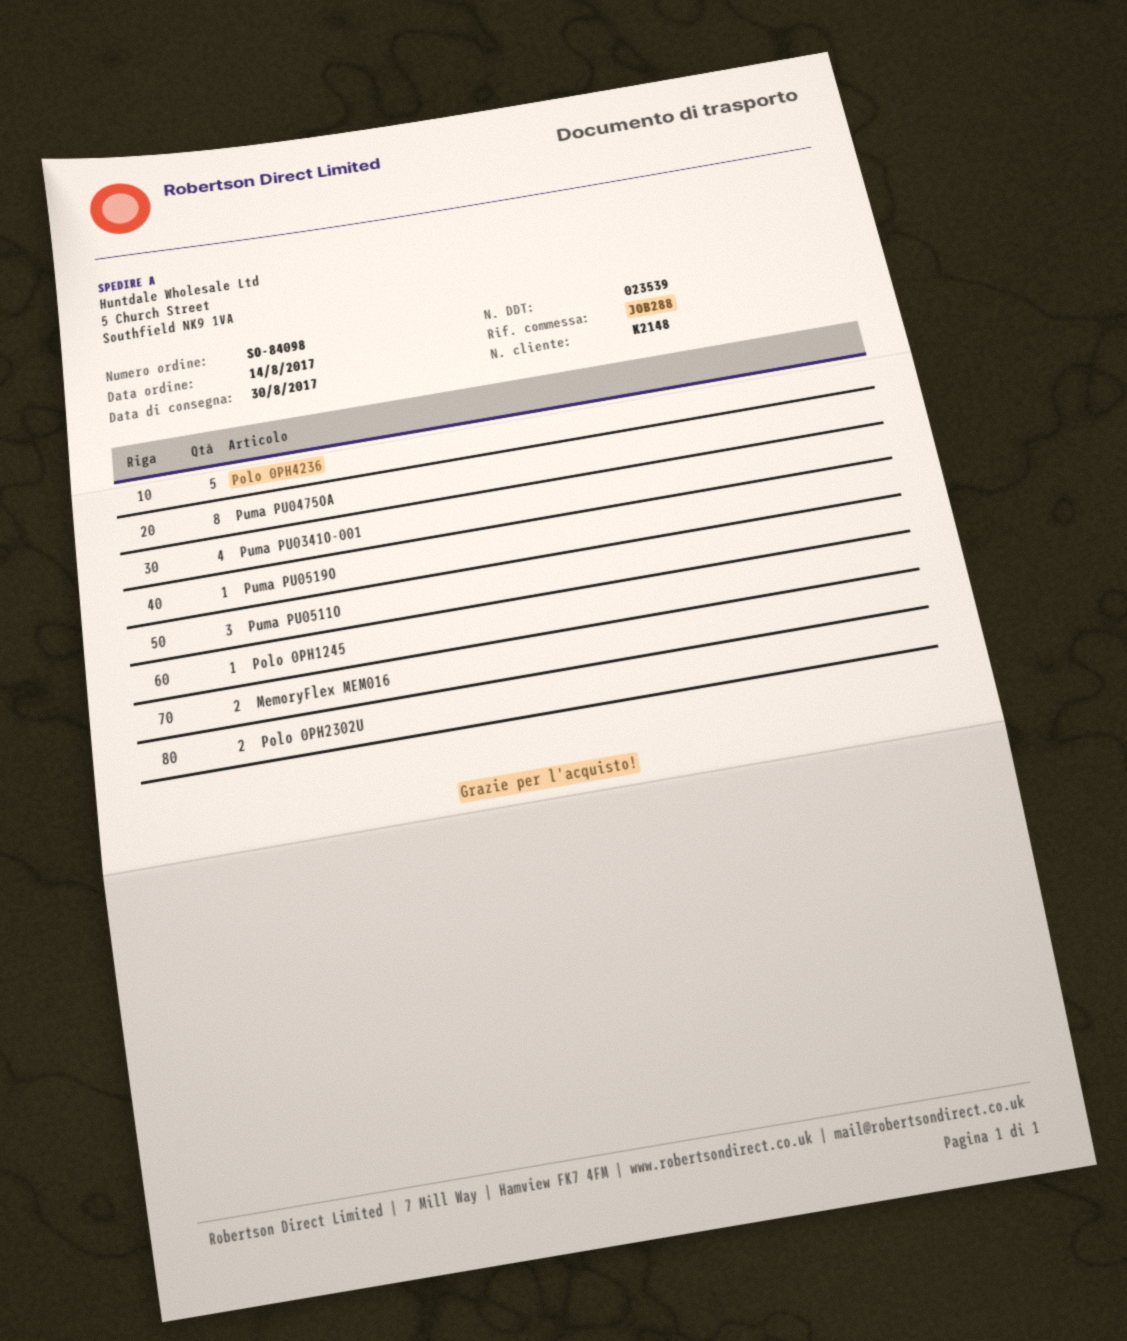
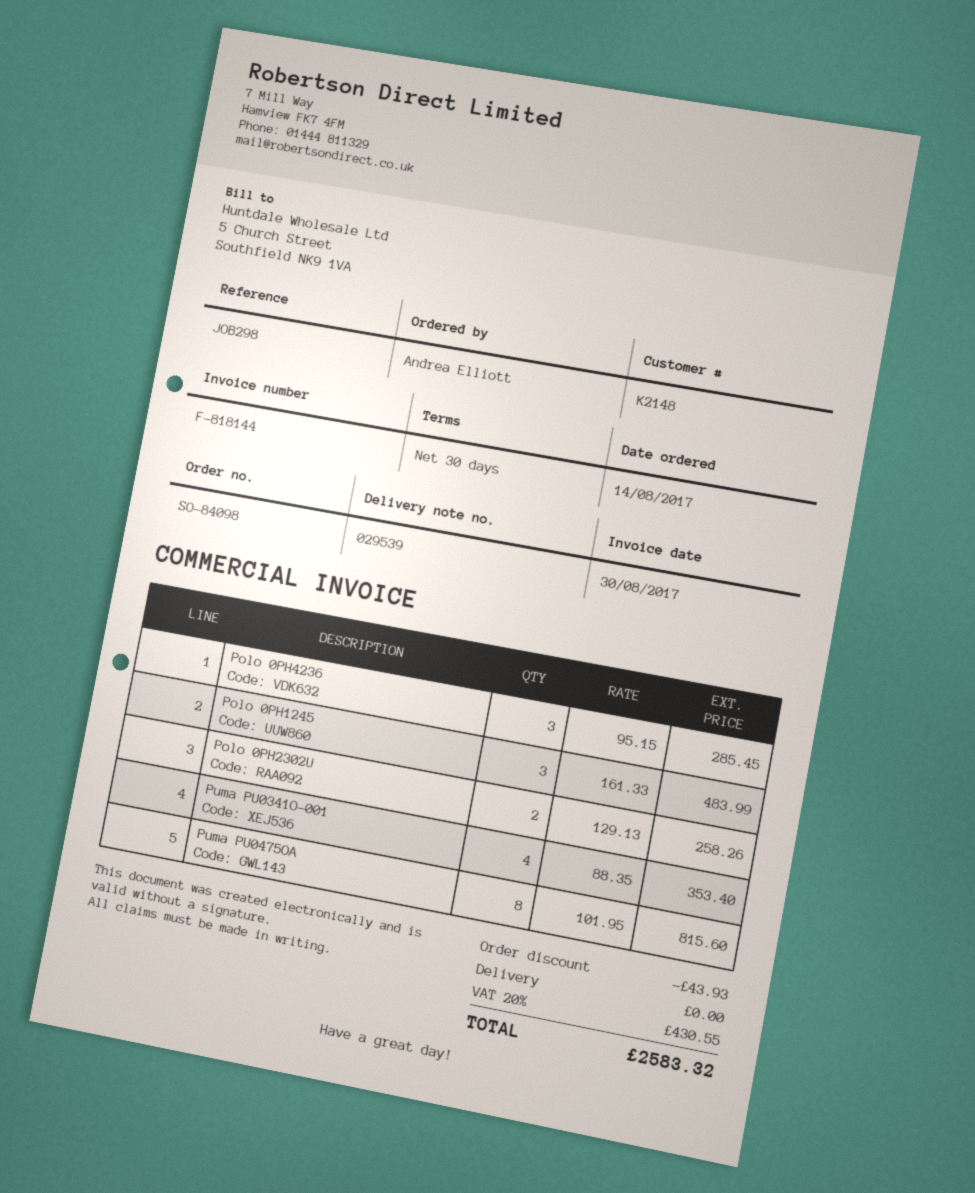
delivery note number: 023539 -> 029539
reference: JOB288 -> JOB298
Polo 0PH4236: 5 -> 3
Puma PU0519O: 1 -> none
Puma PU0511O: 3 -> none
Polo 0PH1245: 1 -> 3
MemoryFlex MEM016: 2 -> none

